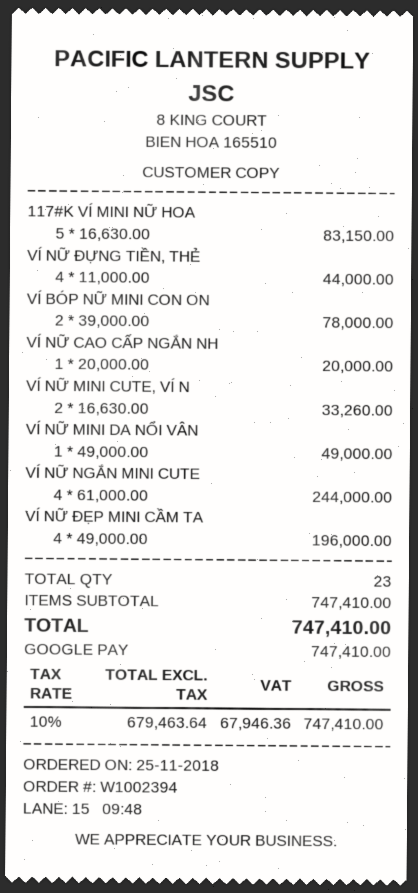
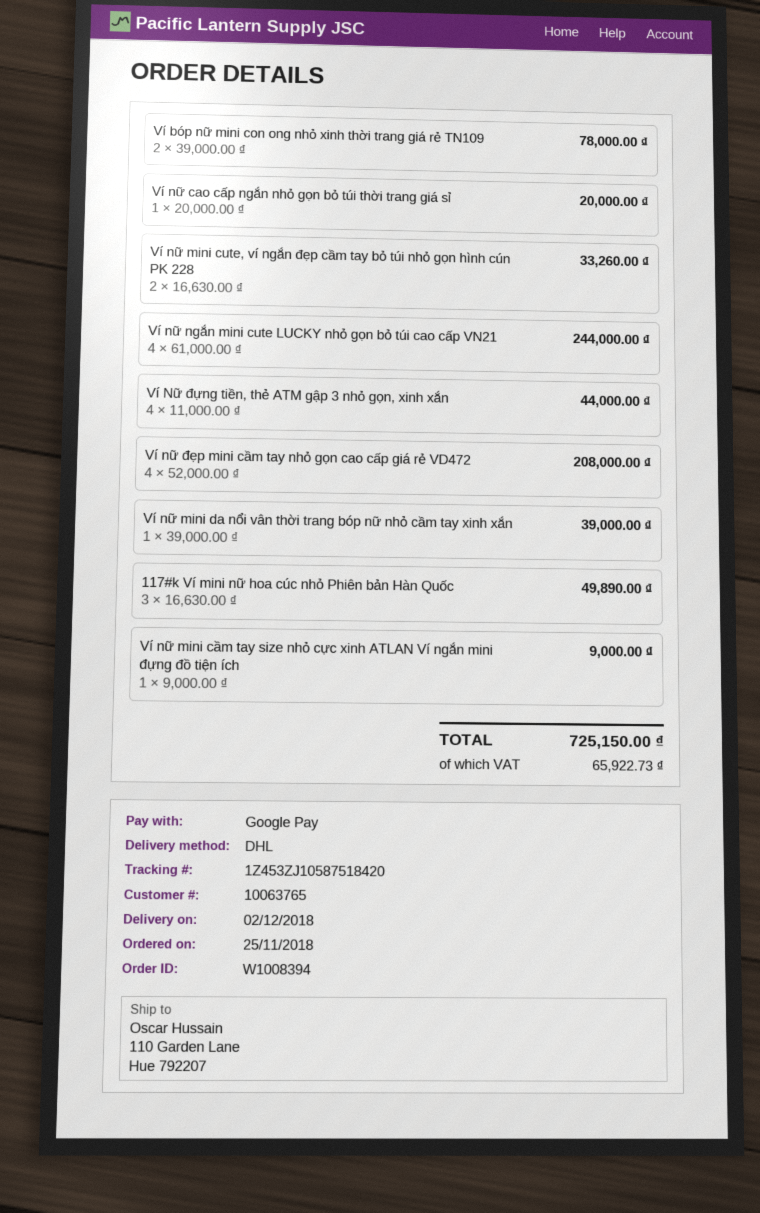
order number: W1002394 -> W1008394
117#K VÍ MINI NỮ HOA: 5 x 16630.00 = 83150.00 -> 3 x 16630.00 = 49890.00
VÍ NỮ MINI DA NỔI VÂN: 1 x 49000.00 = 49000.00 -> 1 x 39000.00 = 39000.00
VÍ NỮ ĐẸP MINI CẦM TA: 4 x 49000.00 = 196000.00 -> 4 x 52000.00 = 208000.00
Ví nữ mini cầm tay size nhỏ cực xinh ATLAN Ví ngắn mini đựng đồ tiện ích: none -> 1 x 9000.00 = 9000.00
tax: 67946.36 -> 65922.73
total: 747410.00 -> 725150.00

